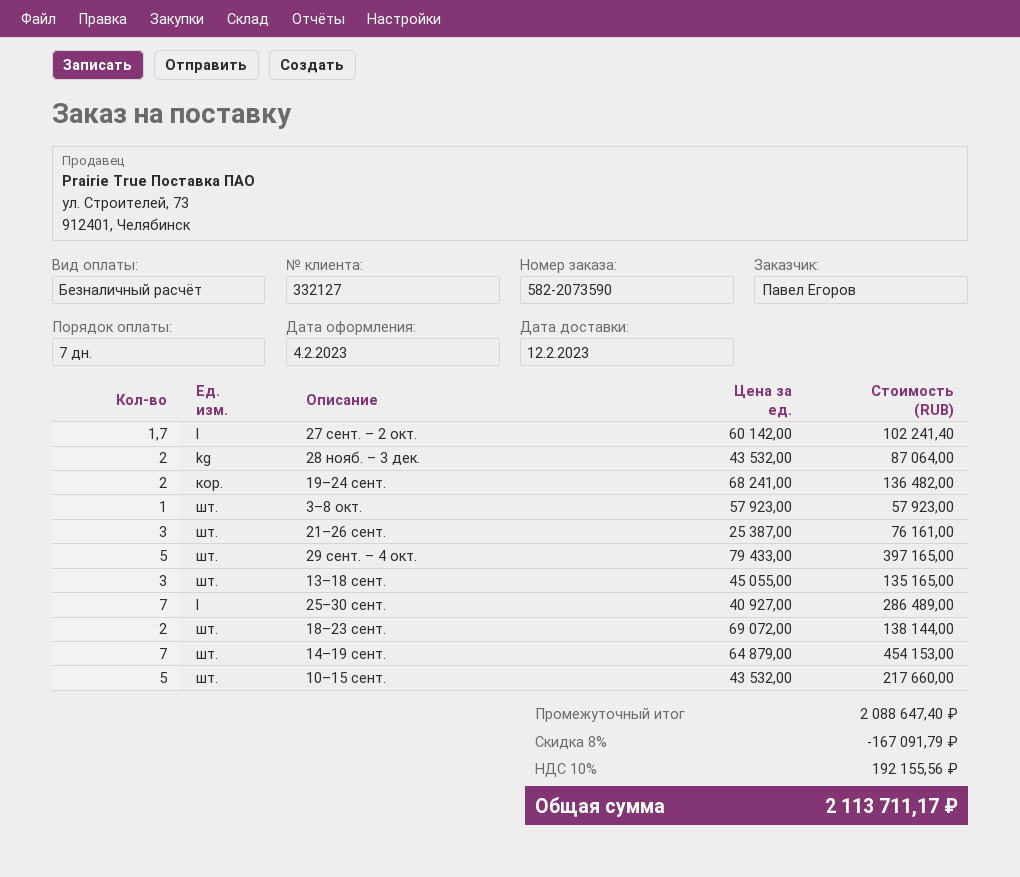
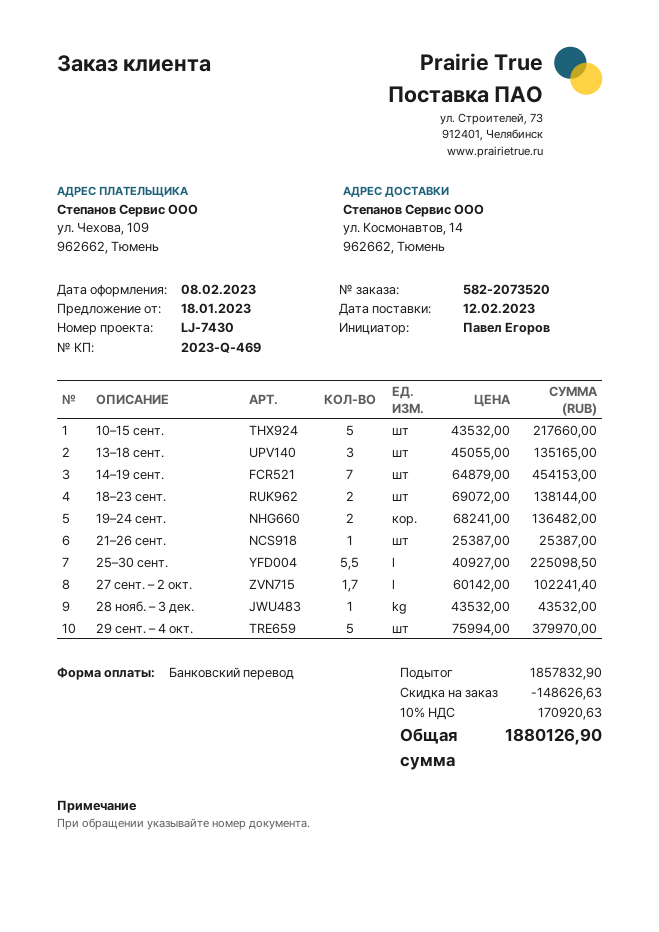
order number: 582-2073590 -> 582-2073520
order date: 2023-02-04 -> 2023-02-08
28 нояб. – 3 дек.: 2 x 43532.00 = 87064.00 -> 1 x 43532.00 = 43532.00
3–8 окт.: 1 x 57923.00 = 57923.00 -> none
21–26 сент.: 3 x 25387.00 = 76161.00 -> 1 x 25387.00 = 25387.00
29 сент. – 4 окт.: 5 x 79433.00 = 397165.00 -> 5 x 75994.00 = 379970.00
25–30 сент.: 7 x 40927.00 = 286489.00 -> 5.5 x 40927.00 = 225098.50
subtotal: 2088647.40 -> 1857832.90
discount: 167091.79 -> 148626.63
tax: 10% = 192155.56 -> 10% = 170920.63
total: 2113711.17 -> 1880126.90

